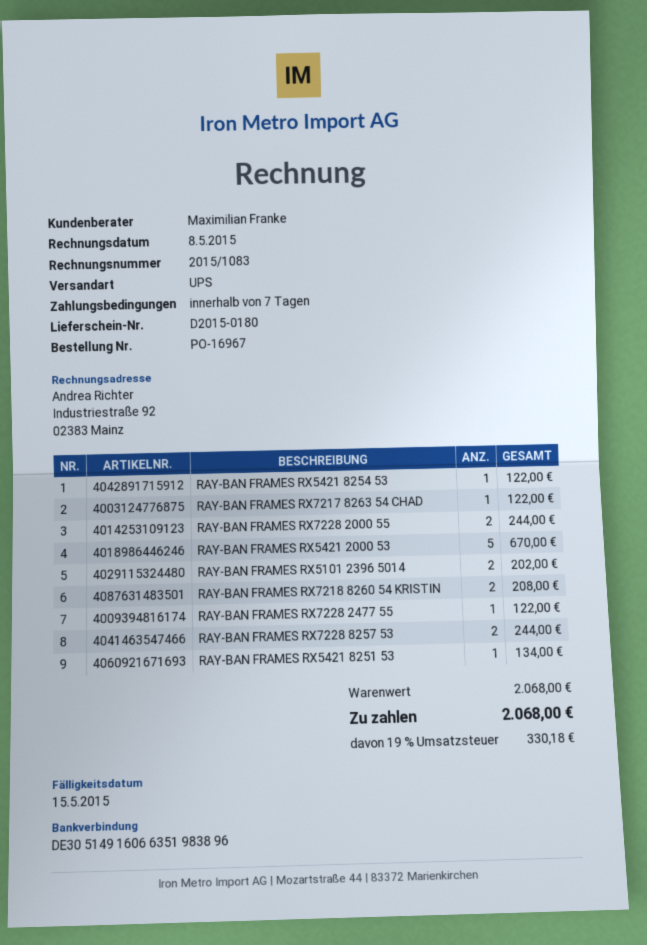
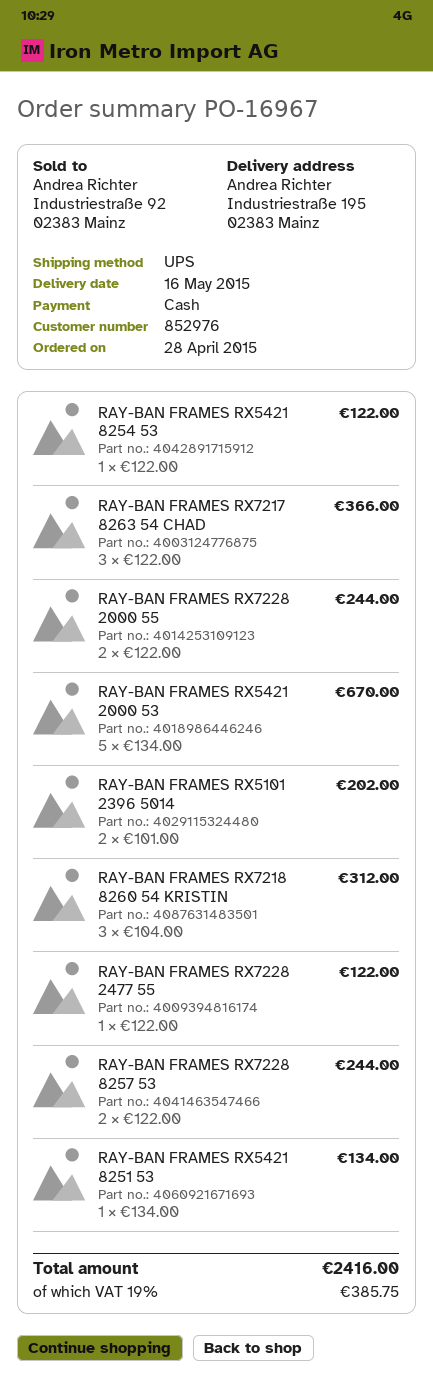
RAY-BAN FRAMES RX7217 8263 54 CHAD: 1 for 122.00 -> 3 for 366.00
RAY-BAN FRAMES RX7218 8260 54 KRISTIN: 2 for 208.00 -> 3 for 312.00
tax: 19% = 330.18 -> 19% = 385.75
total: 2068.00 -> 2416.00

